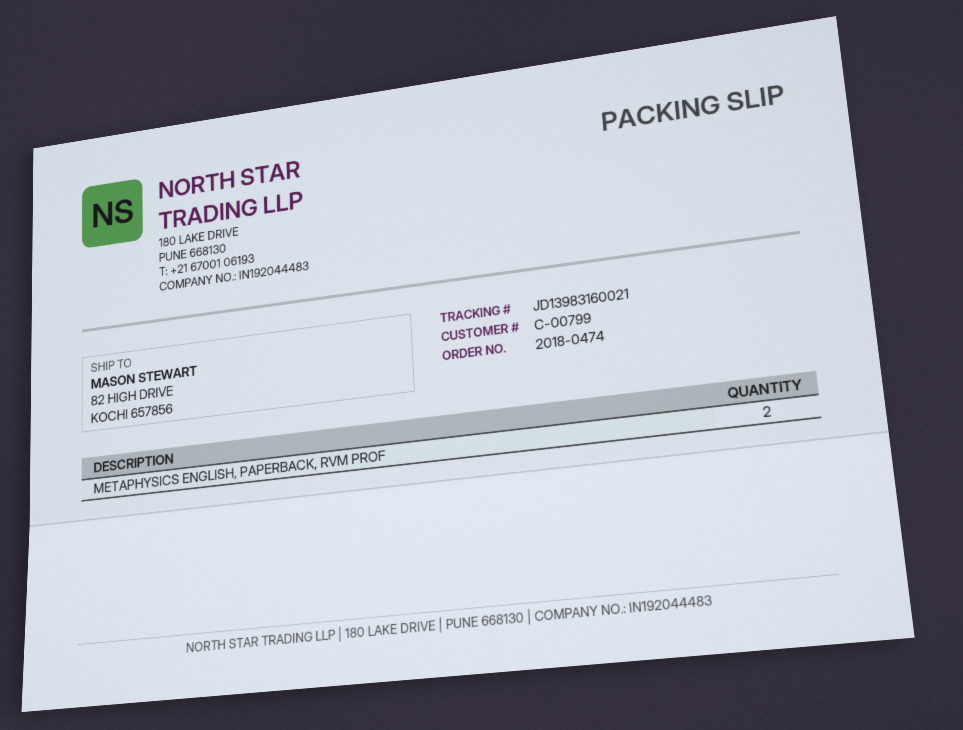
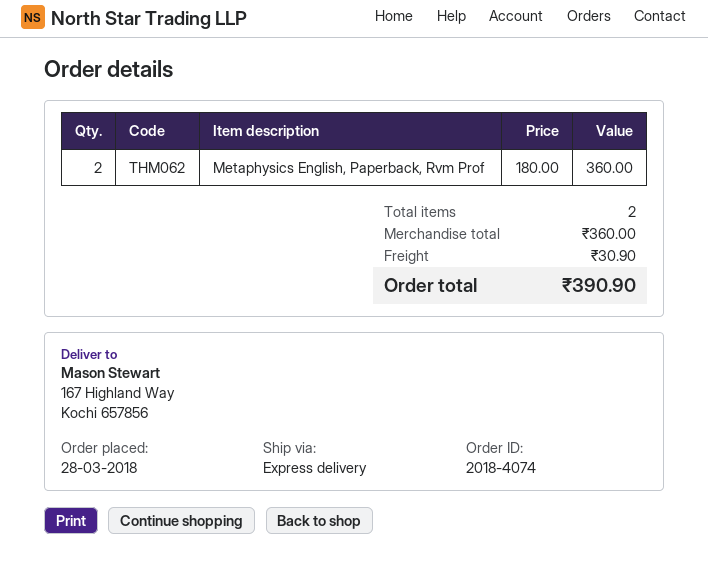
order number: 2018-0474 -> 2018-4074
ship to: 82 HIGH DRIVE, KOCHI 657856 -> 167 Highland Way, Kochi 657856

